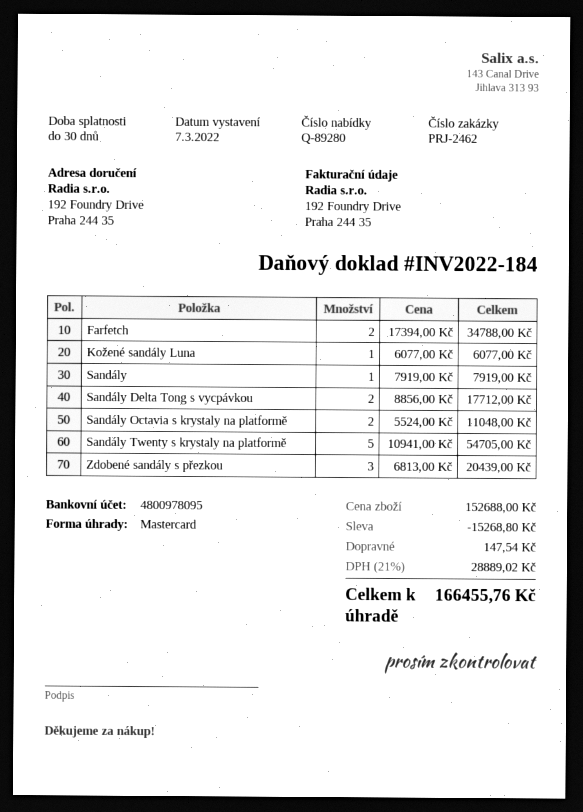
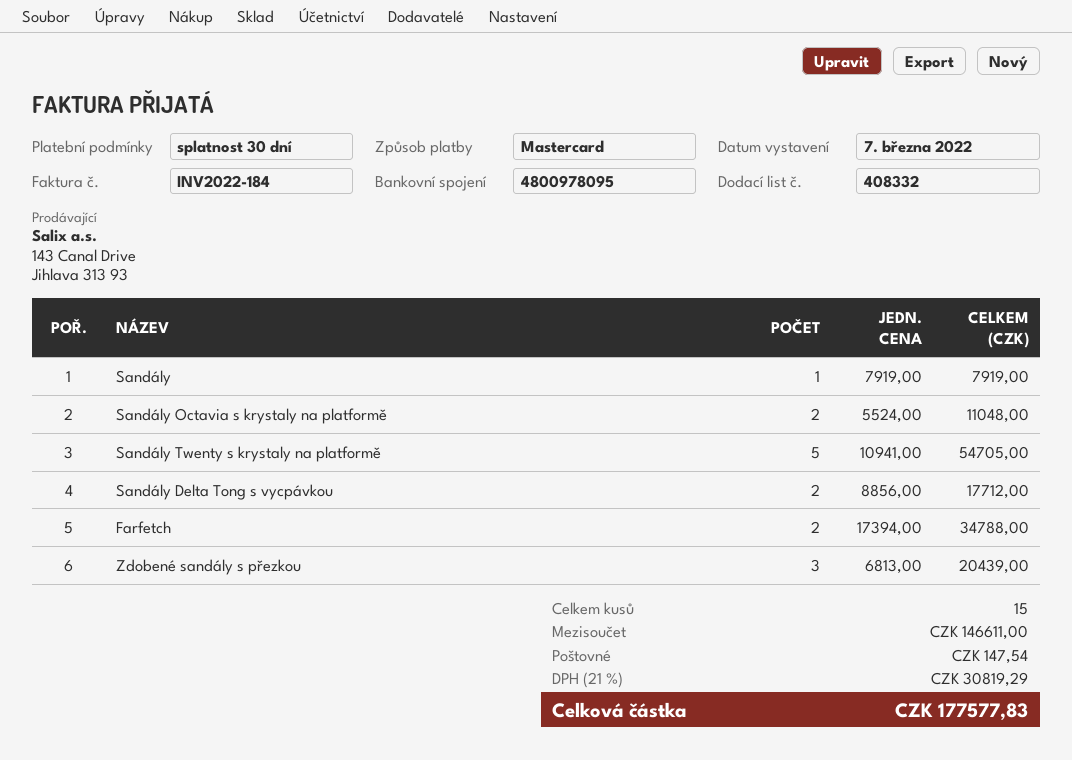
Kožené sandály Luna: 1 x 6077.00 = 6077.00 -> none
subtotal: 152688.00 -> 146611.00
discount: 15268.80 -> none
tax: 21% = 28889.02 -> 21% = 30819.29
total: 166455.76 -> 177577.83

